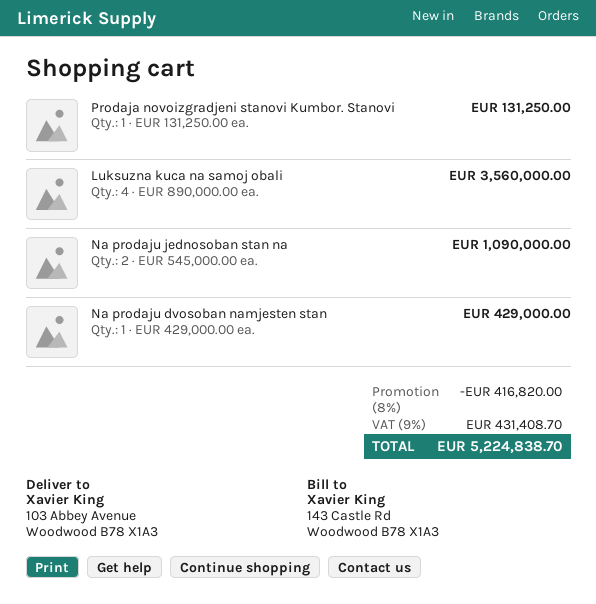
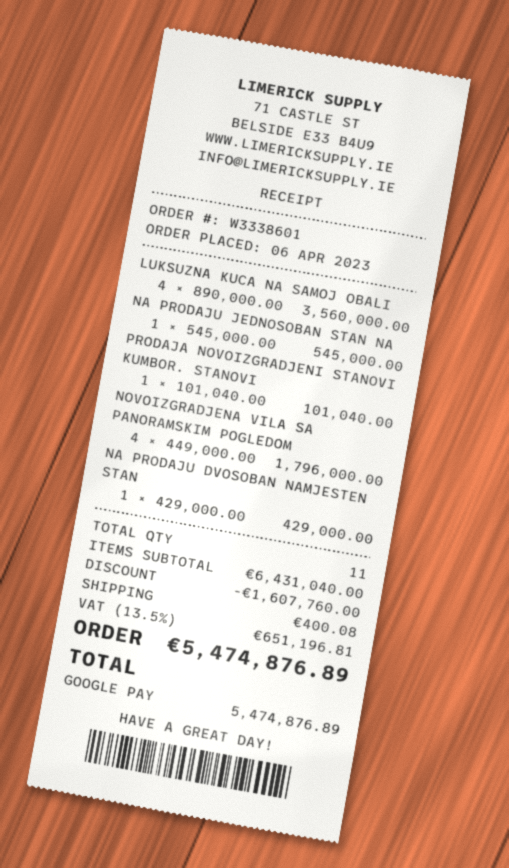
Prodaja novoizgradjeni stanovi Kumbor. Stanovi: 1 x 131250.00 = 131250.00 -> 1 x 101040.00 = 101040.00
Na prodaju jednosoban stan na: 2 x 545000.00 = 1090000.00 -> 1 x 545000.00 = 545000.00
NOVOIZGRADJENA VILA SA PANORAMSKIM POGLEDOM: none -> 4 x 449000.00 = 1796000.00
discount: 416820.00 -> 1607760.00
shipping: none -> 400.08
tax: 9% = 431408.70 -> 13.5% = 651196.81
total: 5224838.70 -> 5474876.89

